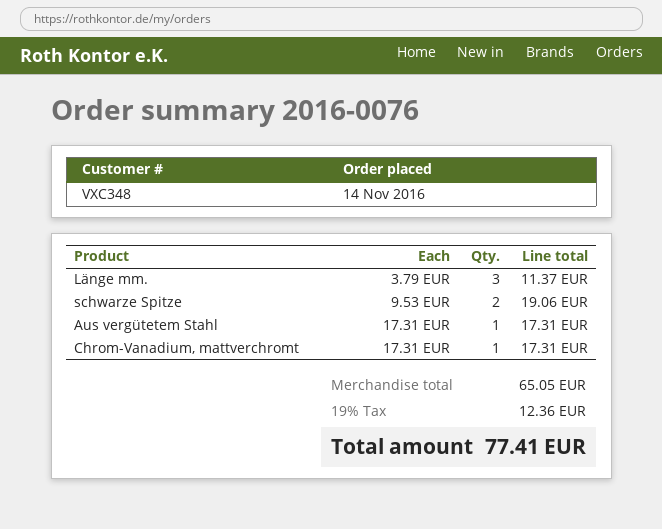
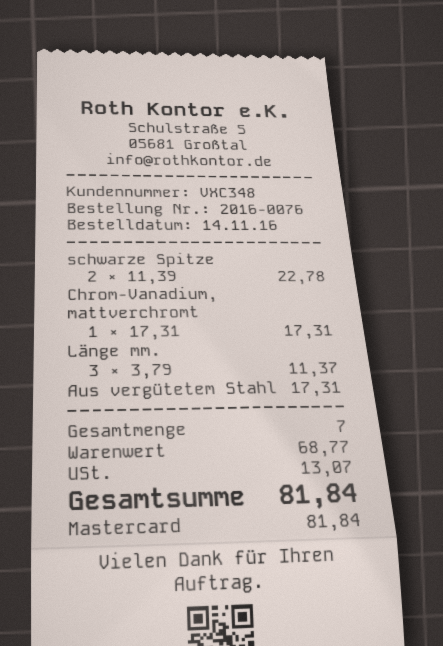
schwarze Spitze: 2 x 9.53 = 19.06 -> 2 x 11.39 = 22.78
subtotal: 65.05 -> 68.77
tax: 12.36 -> 13.07
total: 77.41 -> 81.84

